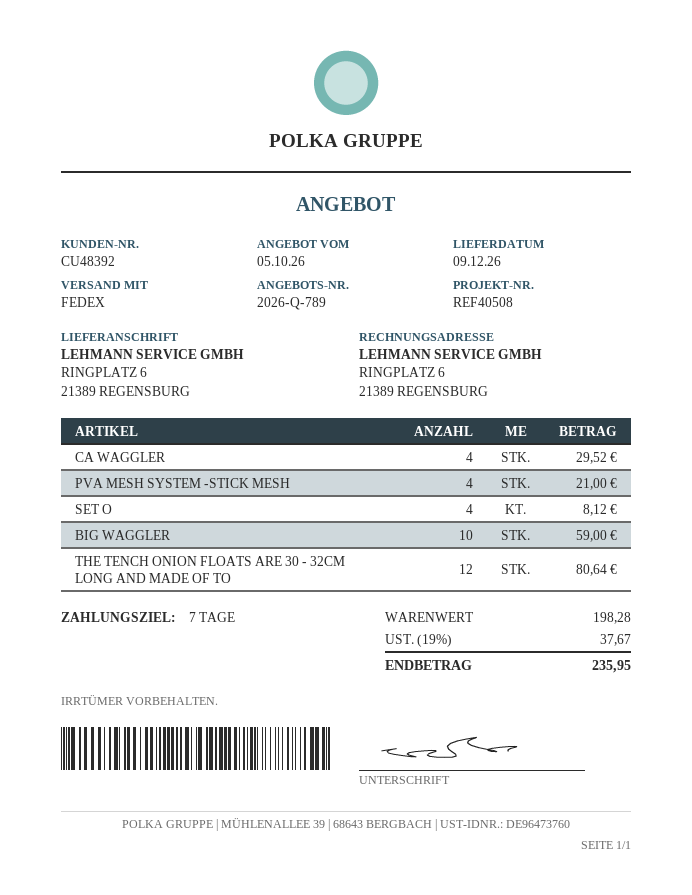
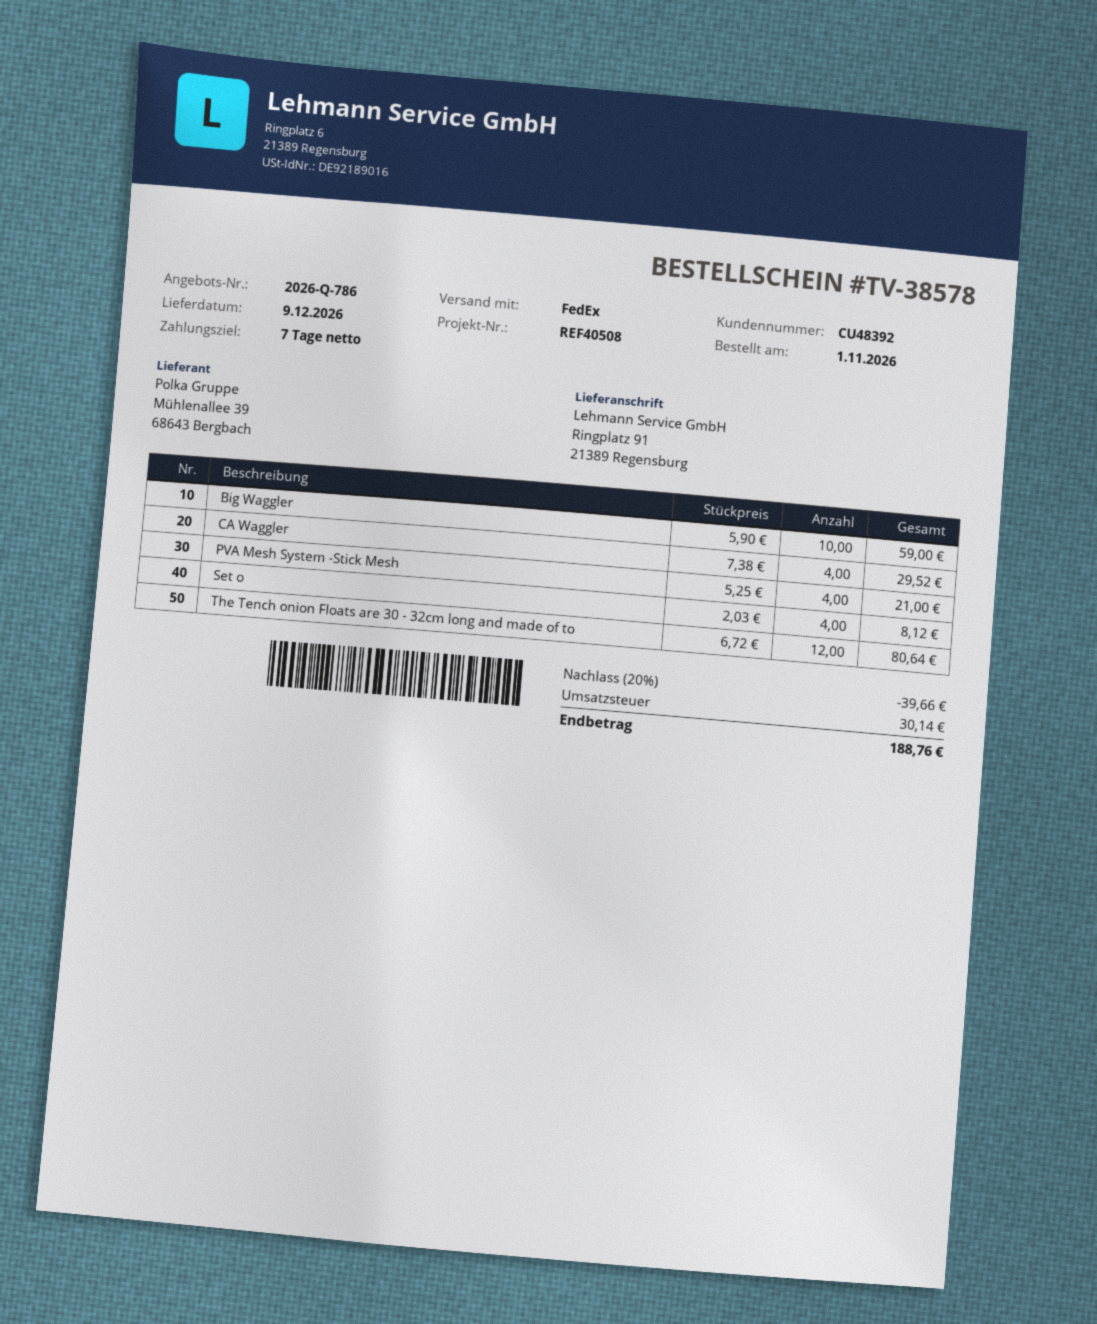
quote number: 2026-Q-789 -> 2026-Q-786
ship to: RINGPLATZ 6, 21389 REGENSBURG -> Ringplatz 91, 21389 Regensburg
discount: none -> 20% = 39.66
tax: 37.67 -> 30.14
total: 235.95 -> 188.76

